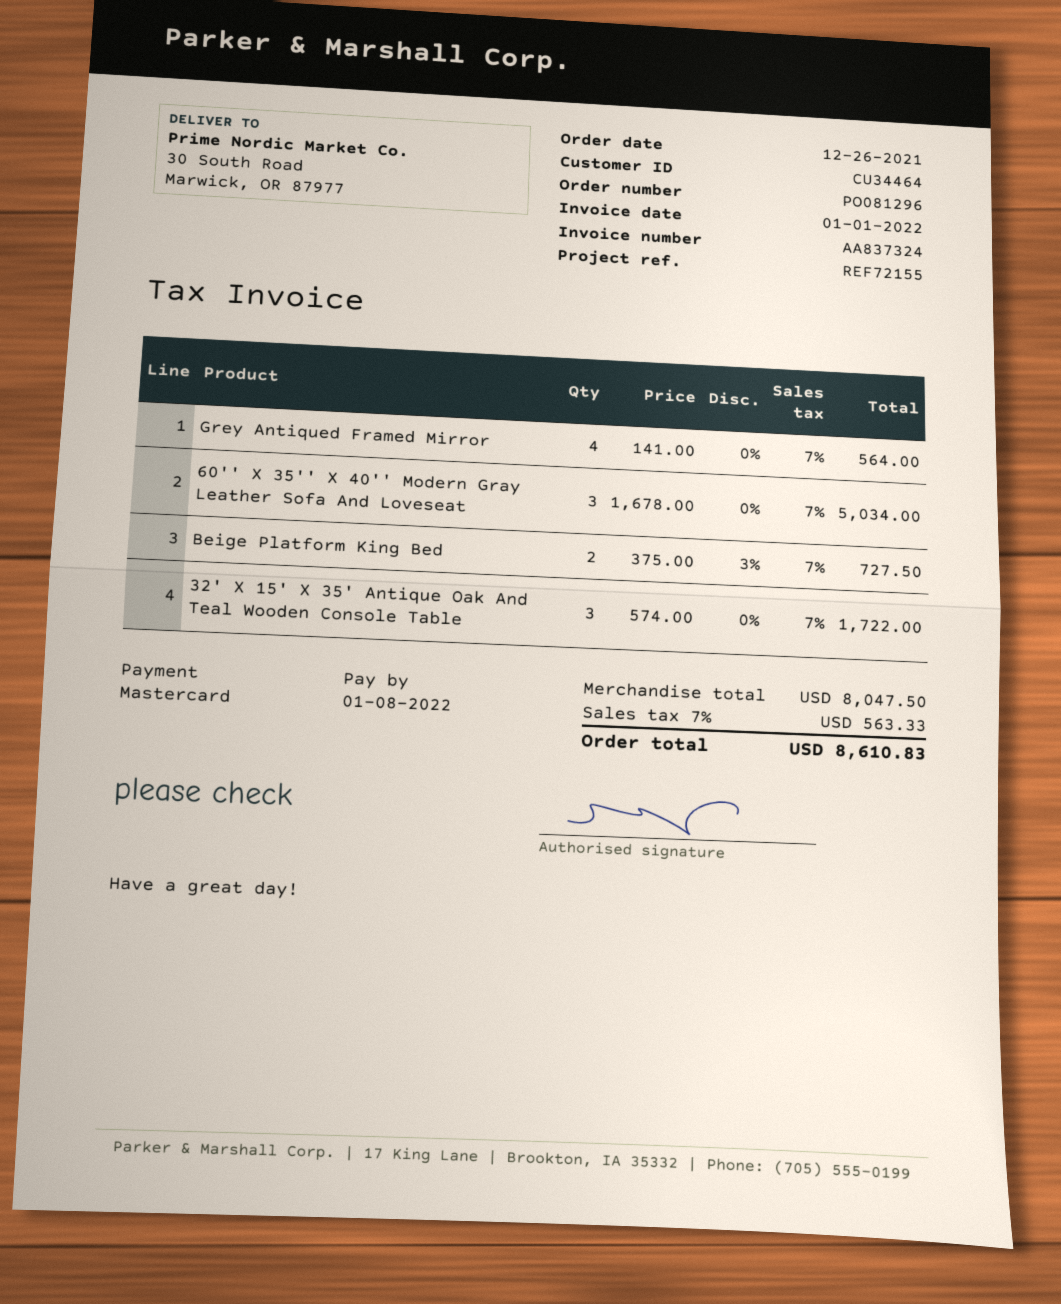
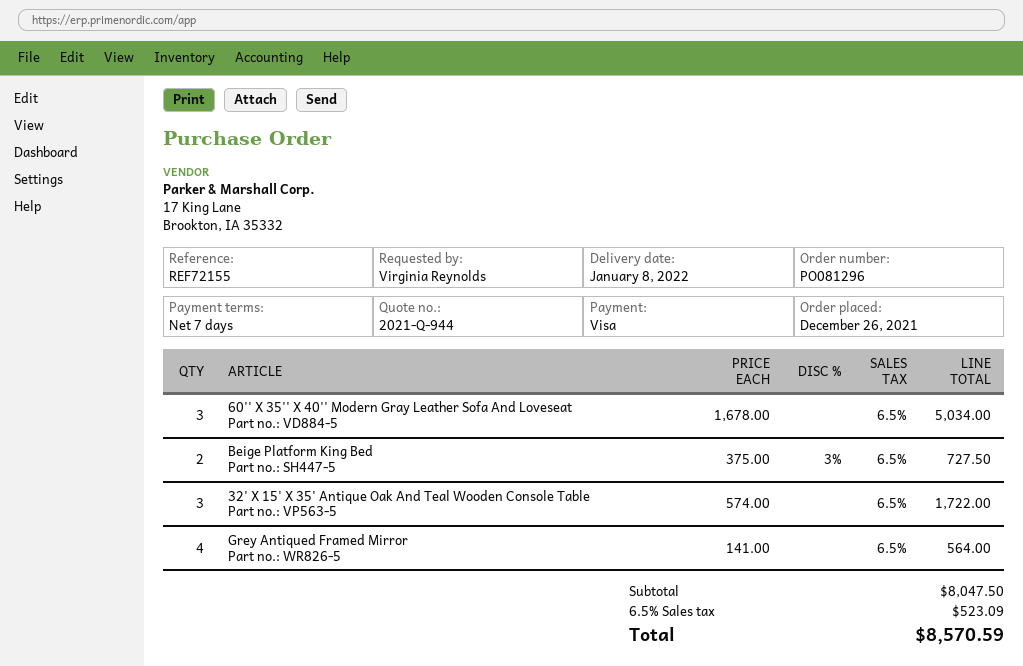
payment method: Mastercard -> Visa
tax: 7% = 563.33 -> 6.5% = 523.09
total: 8610.83 -> 8570.59

